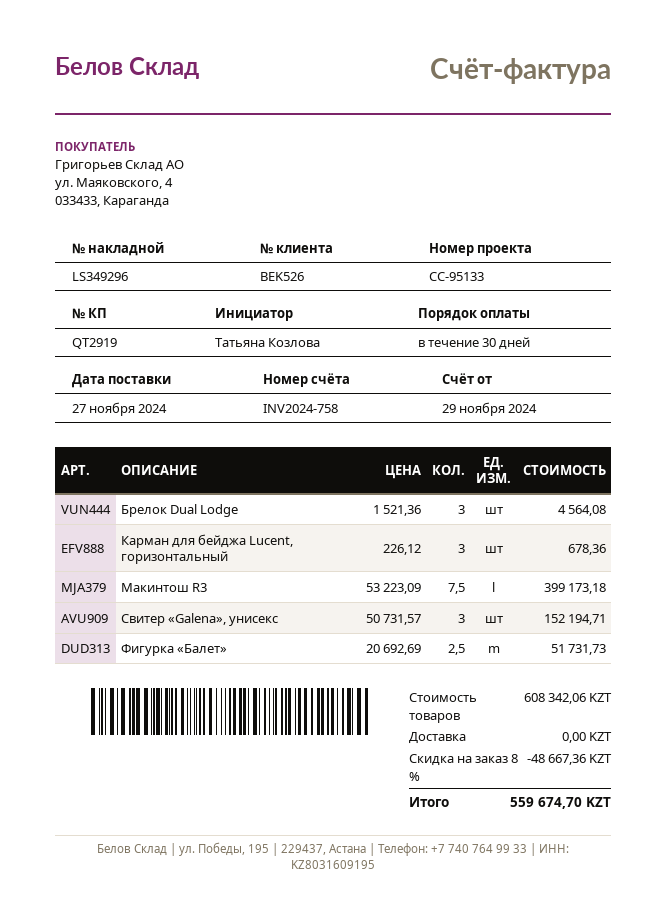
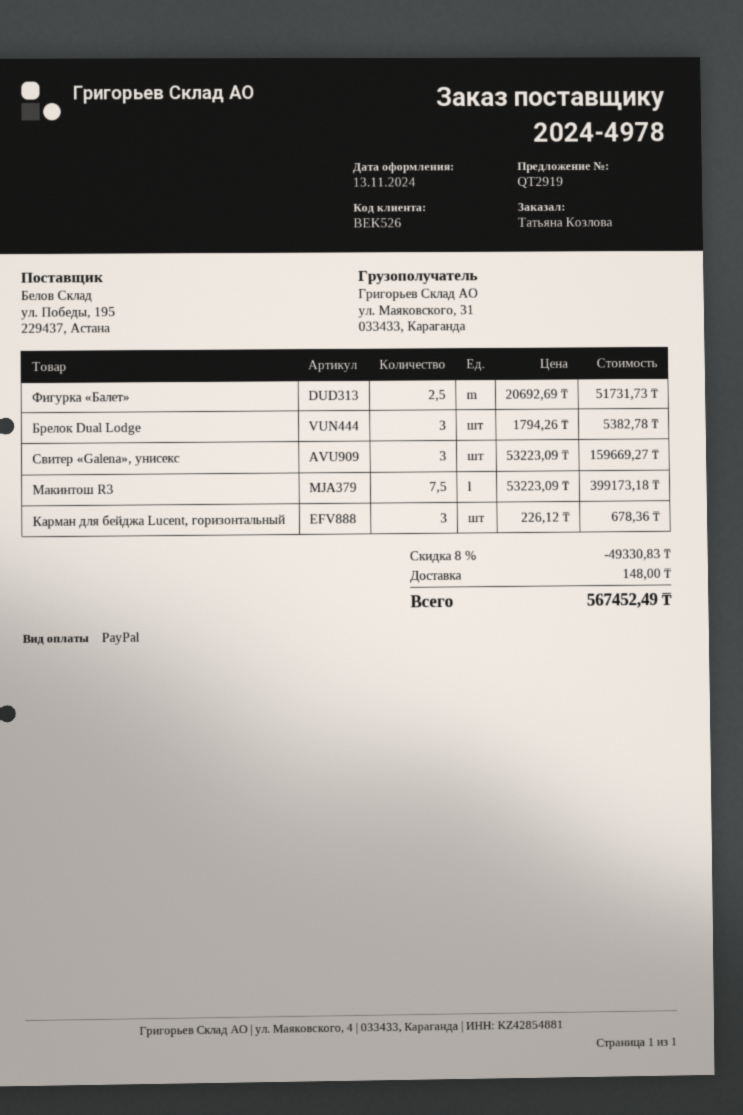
Брелок Dual Lodge: 3 x 1521.36 = 4564.08 -> 3 x 1794.26 = 5382.78
Свитер «Galena», унисекс: 3 x 50731.57 = 152194.71 -> 3 x 53223.09 = 159669.27
discount: 8% = 48667.36 -> 8% = 49330.83
shipping: 0.00 -> 148.00
total: 559674.70 -> 567452.49

